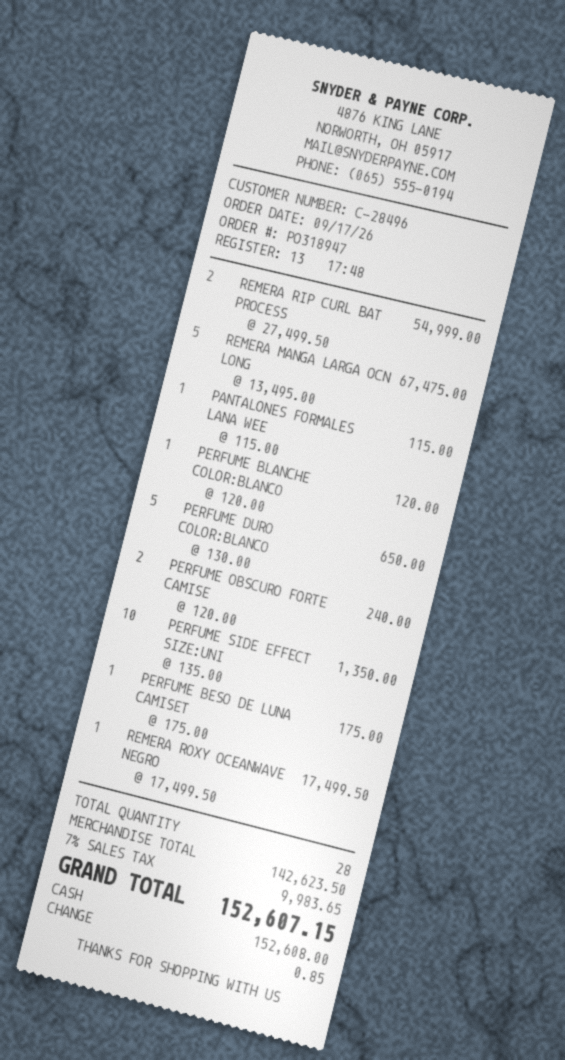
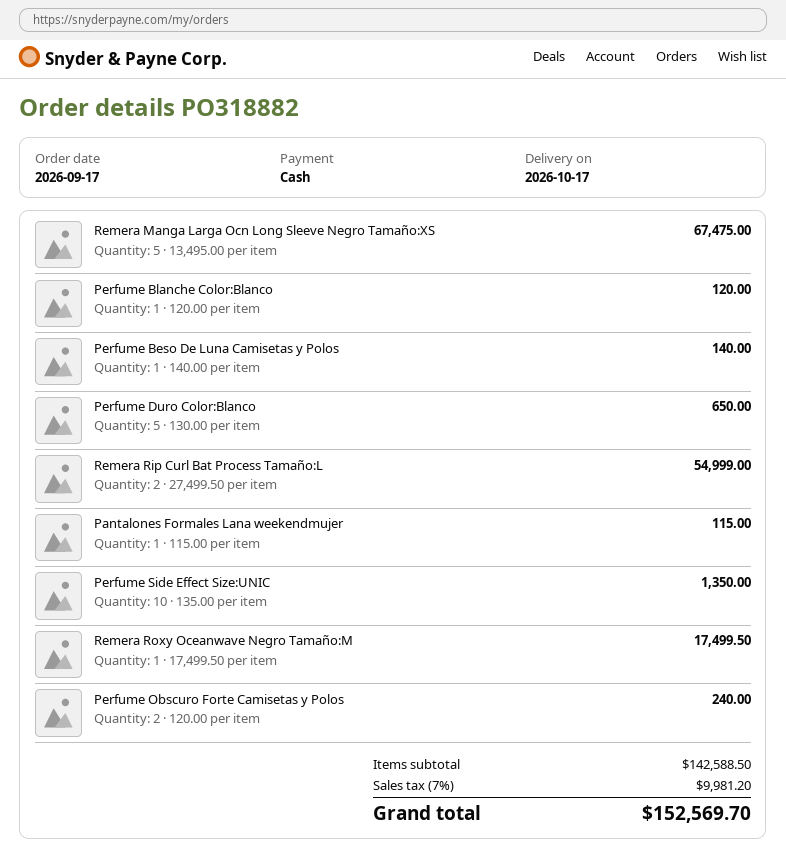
order number: PO318947 -> PO318882
PERFUME BESO DE LUNA CAMISET: 1 x 175.00 = 175.00 -> 1 x 140.00 = 140.00
subtotal: 142623.50 -> 142588.50
tax: 7% = 9983.65 -> 7% = 9981.20
total: 152607.15 -> 152569.70

